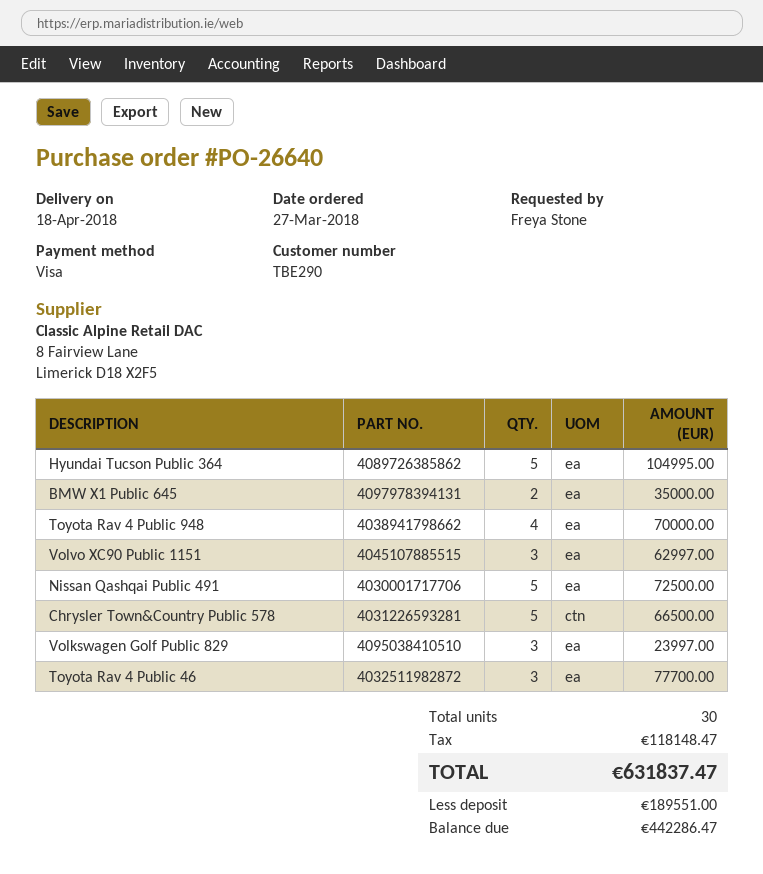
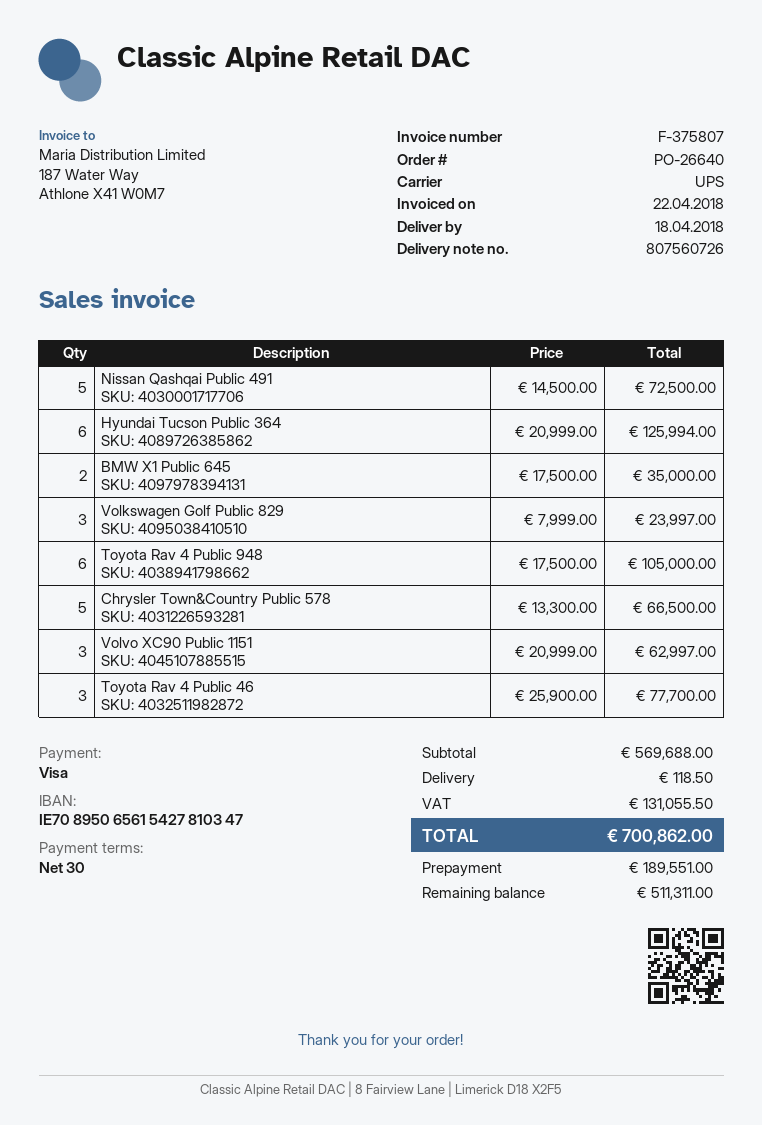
Hyundai Tucson Public 364: 5 for 104995.00 -> 6 for 125994.00
Toyota Rav 4 Public 948: 4 for 70000.00 -> 6 for 105000.00
shipping: none -> 118.50
tax: 118148.47 -> 131055.50
total: 631837.47 -> 700862.00
balance: 442286.47 -> 511311.00

